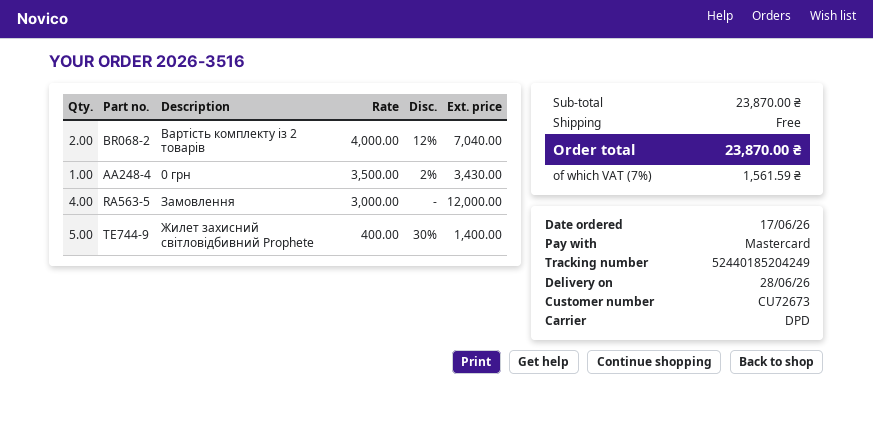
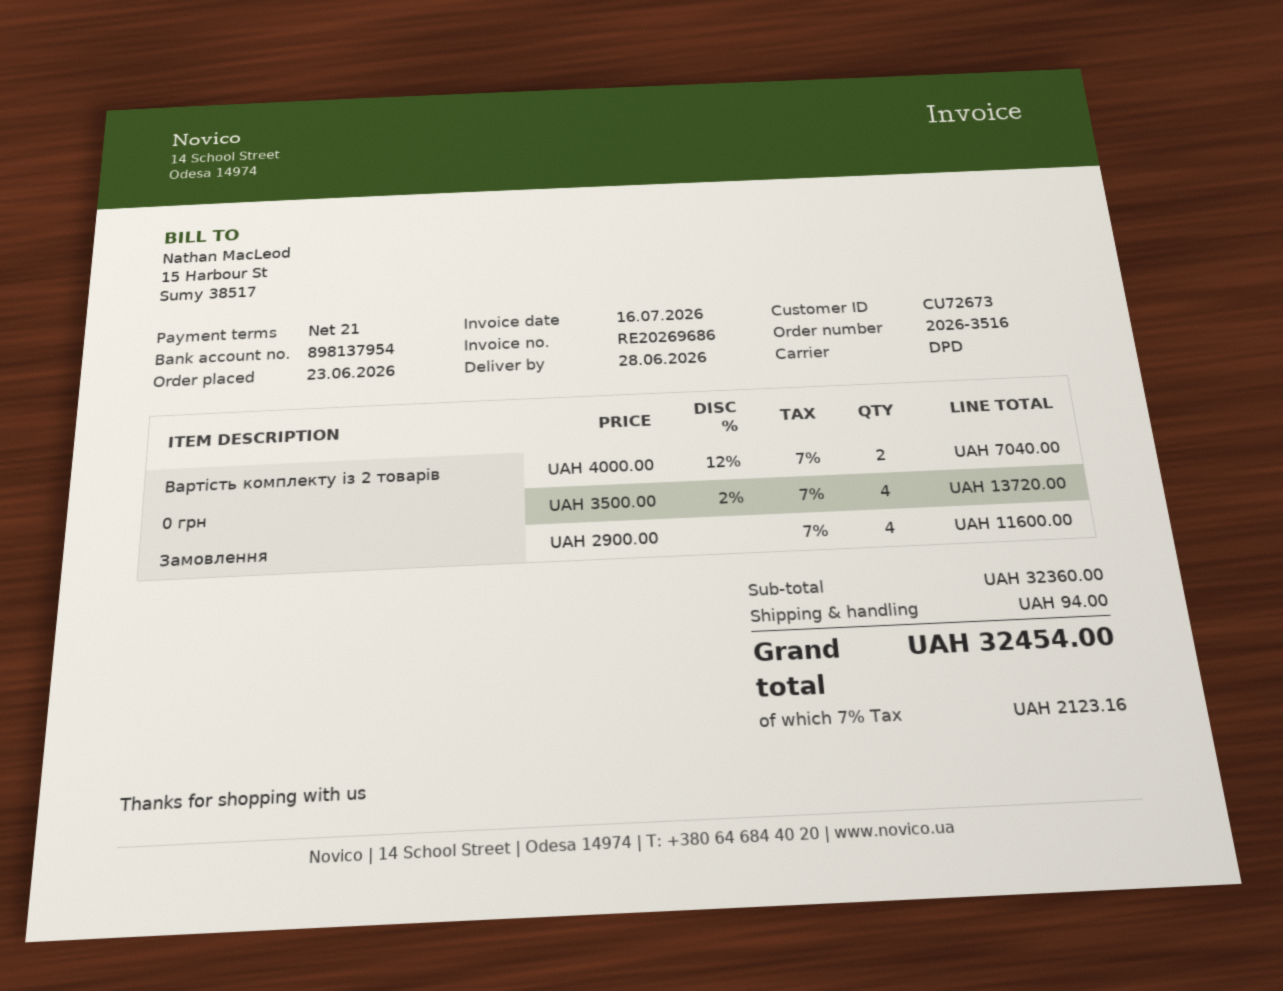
order date: 2026-06-17 -> 2026-06-23
0 грн: 1 x 3500.00 - 2% = 3430.00 -> 4 x 3500.00 - 2% = 13720.00
Замовлення: 4 x 3000.00 = 12000.00 -> 4 x 2900.00 = 11600.00
Жилет захисний світловідбивний Prophete: 5 x 400.00 - 30% = 1400.00 -> none
subtotal: 23870.00 -> 32360.00
shipping: 0.00 -> 94.00
tax: 7% = 1561.59 -> 7% = 2123.16
total: 23870.00 -> 32454.00

